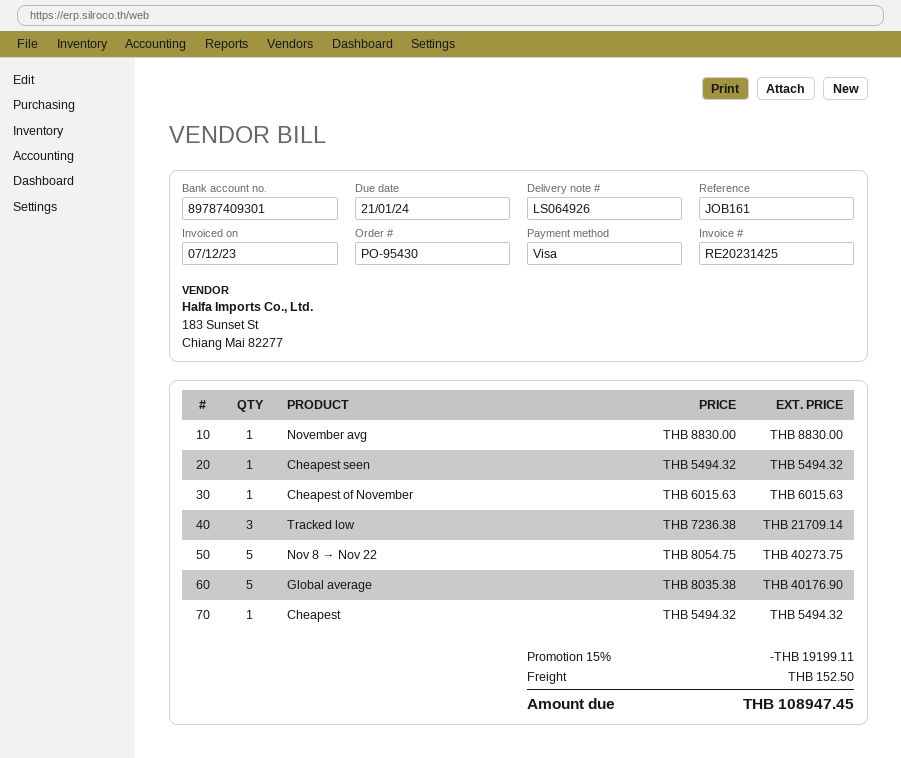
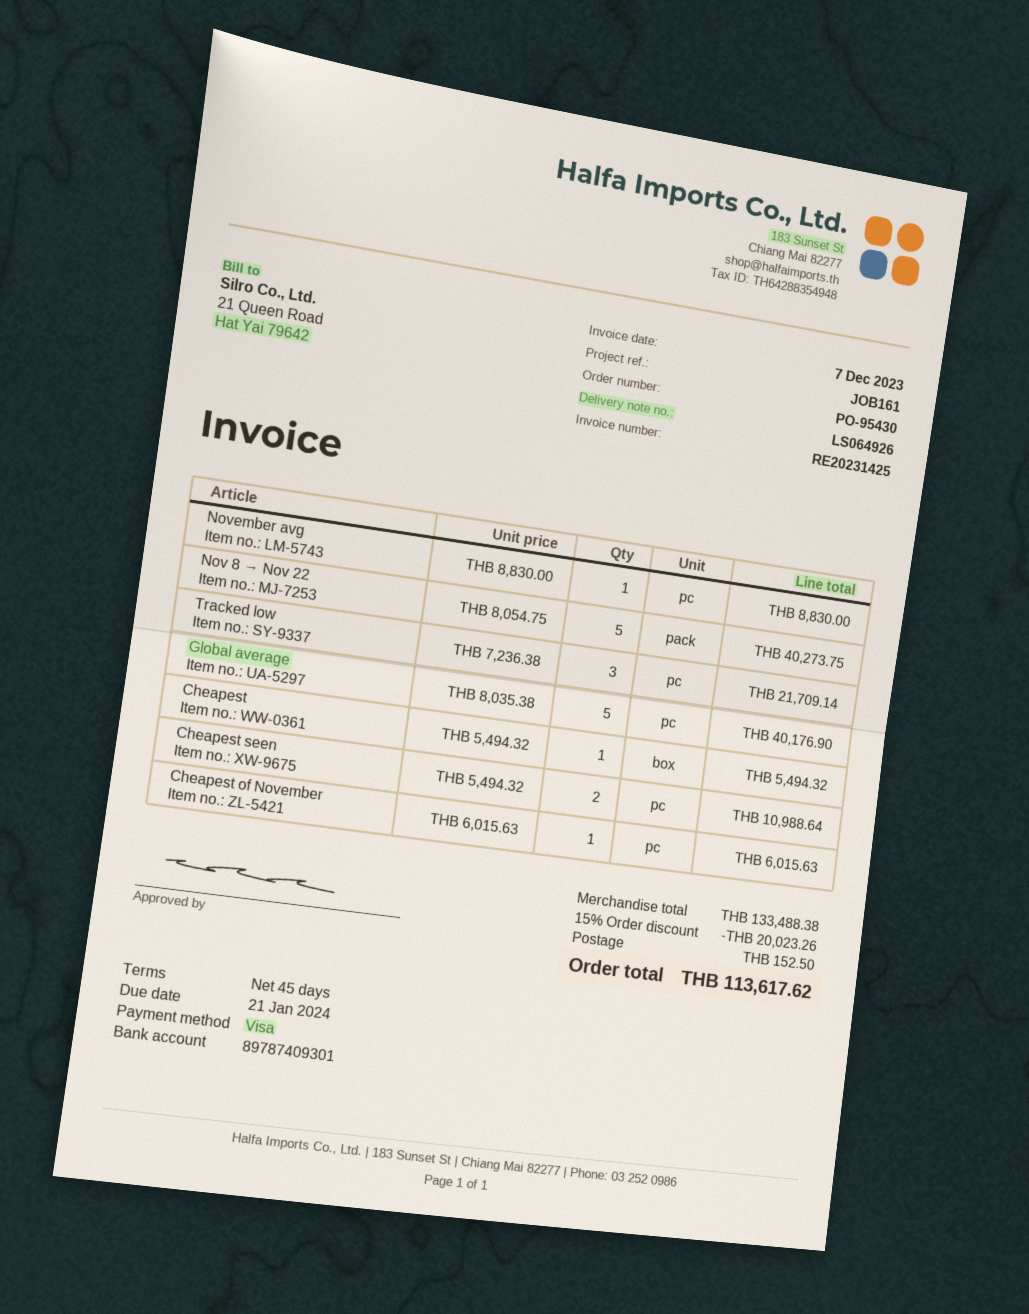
Cheapest seen: 1 x 5494.32 = 5494.32 -> 2 x 5494.32 = 10988.64
discount: 15% = 19199.11 -> 15% = 20023.26
total: 108947.45 -> 113617.62

